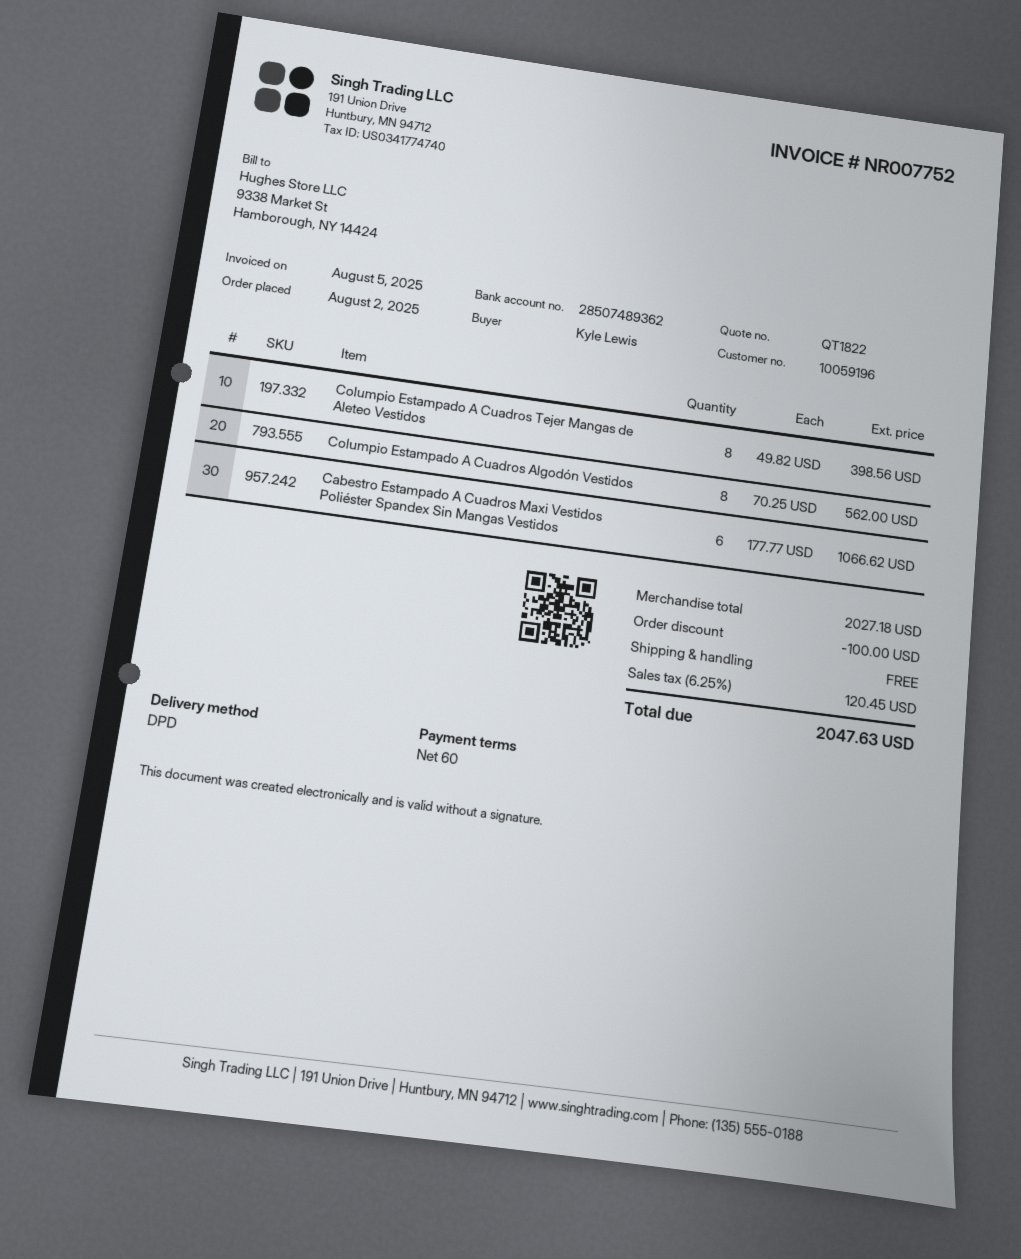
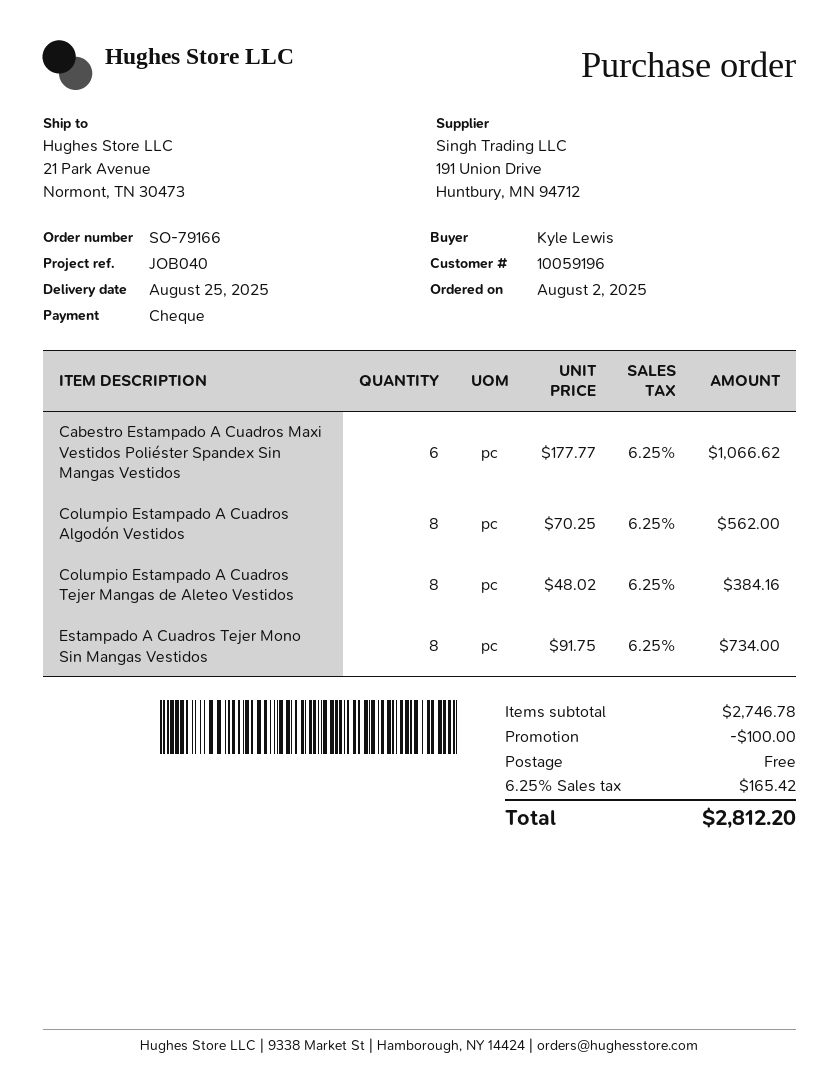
Columpio Estampado A Cuadros Tejer Mangas de Aleteo Vestidos: 8 x 49.82 = 398.56 -> 8 x 48.02 = 384.16
Estampado A Cuadros Tejer Mono Sin Mangas Vestidos: none -> 8 x 91.75 = 734.00
subtotal: 2027.18 -> 2746.78
tax: 6.25% = 120.45 -> 6.25% = 165.42
total: 2047.63 -> 2812.20

